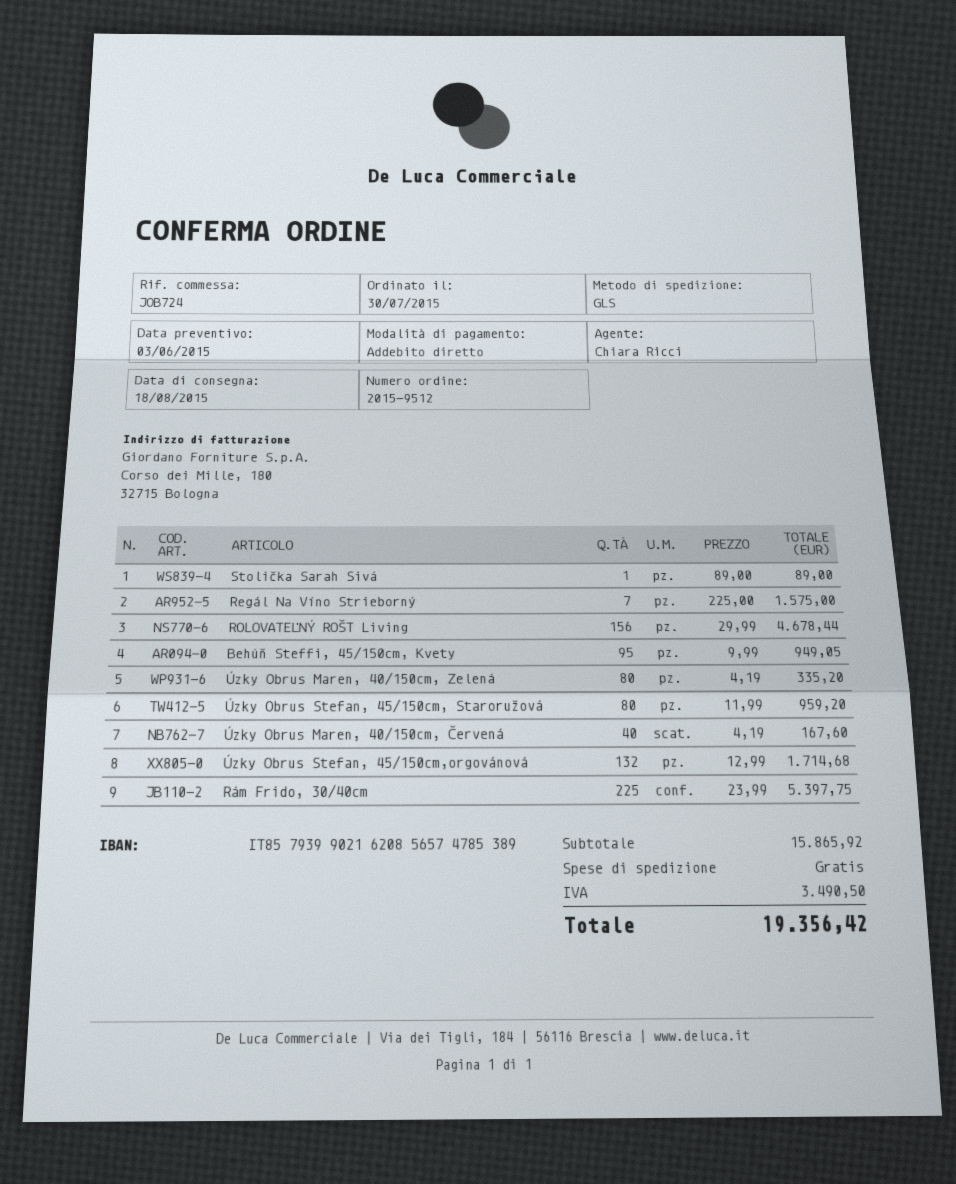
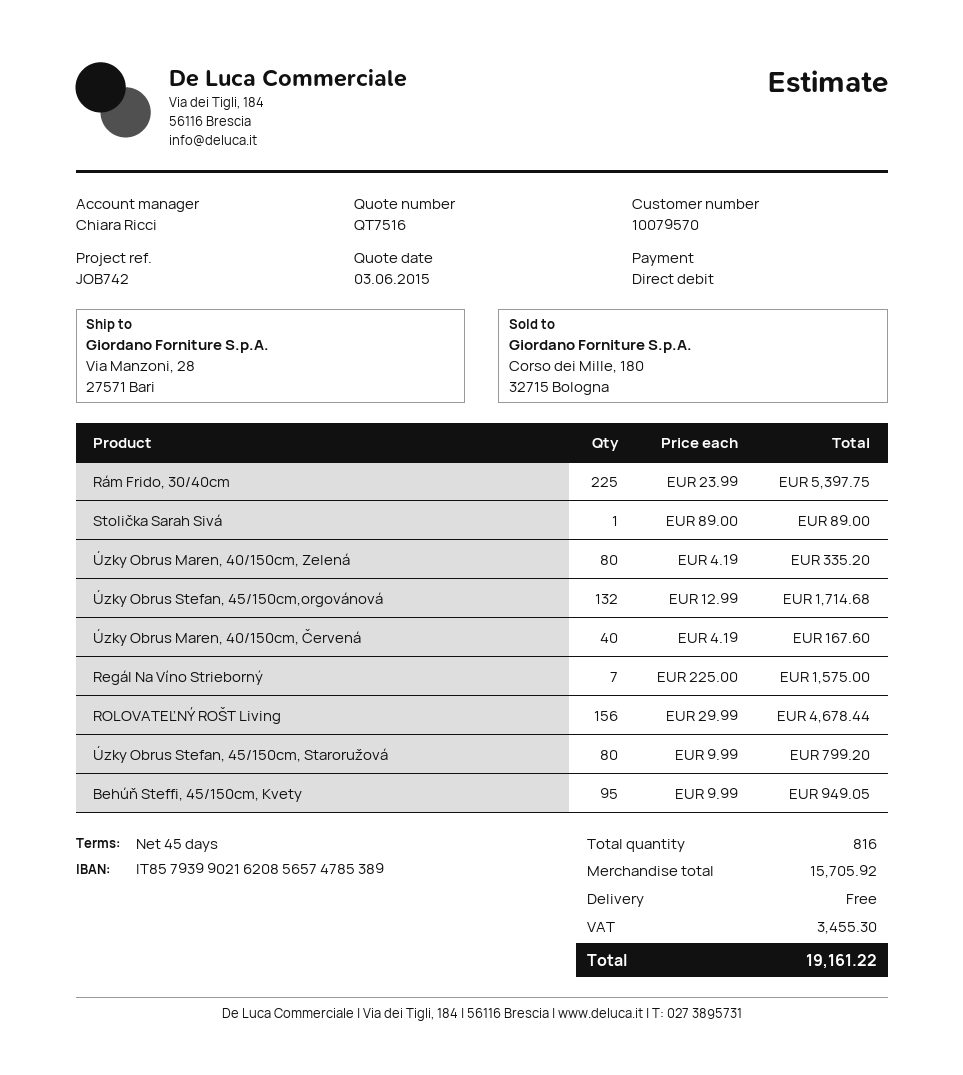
reference: JOB724 -> JOB742
Úzky Obrus Stefan, 45/150cm, Staroružová: 80 x 11.99 = 959.20 -> 80 x 9.99 = 799.20
subtotal: 15865.92 -> 15705.92
tax: 3490.50 -> 3455.30
total: 19356.42 -> 19161.22

